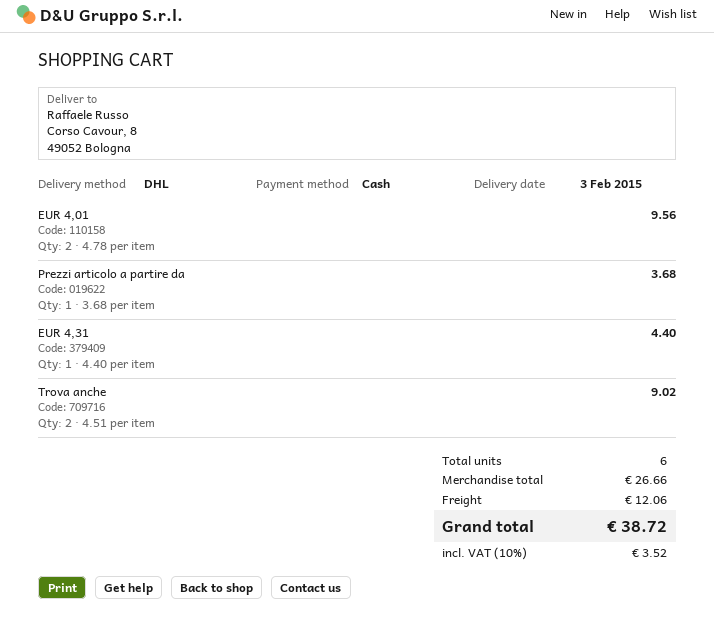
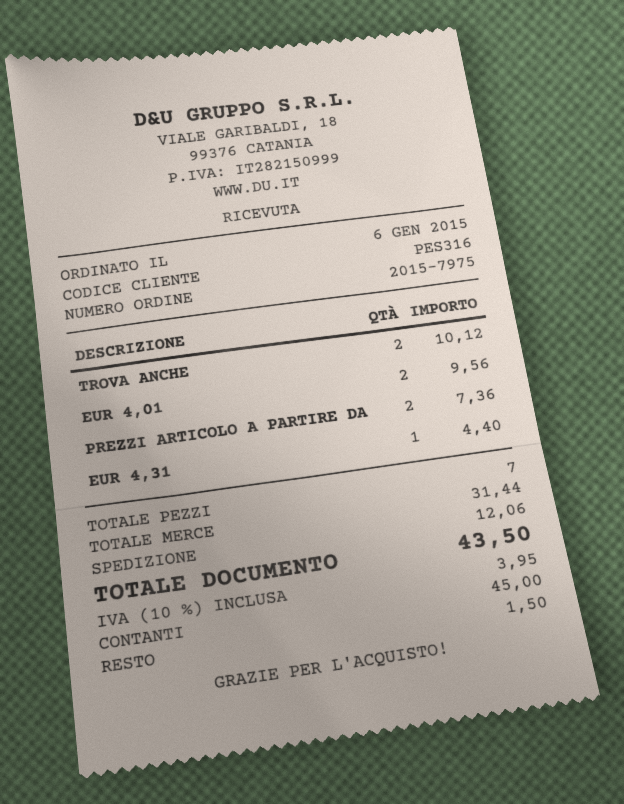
Prezzi articolo a partire da: 1 for 3.68 -> 2 for 7.36
Trova anche: 2 for 9.02 -> 2 for 10.12
total quantity: 6 -> 7
subtotal: 26.66 -> 31.44
tax: 10% = 3.52 -> 10% = 3.95
total: 38.72 -> 43.50

